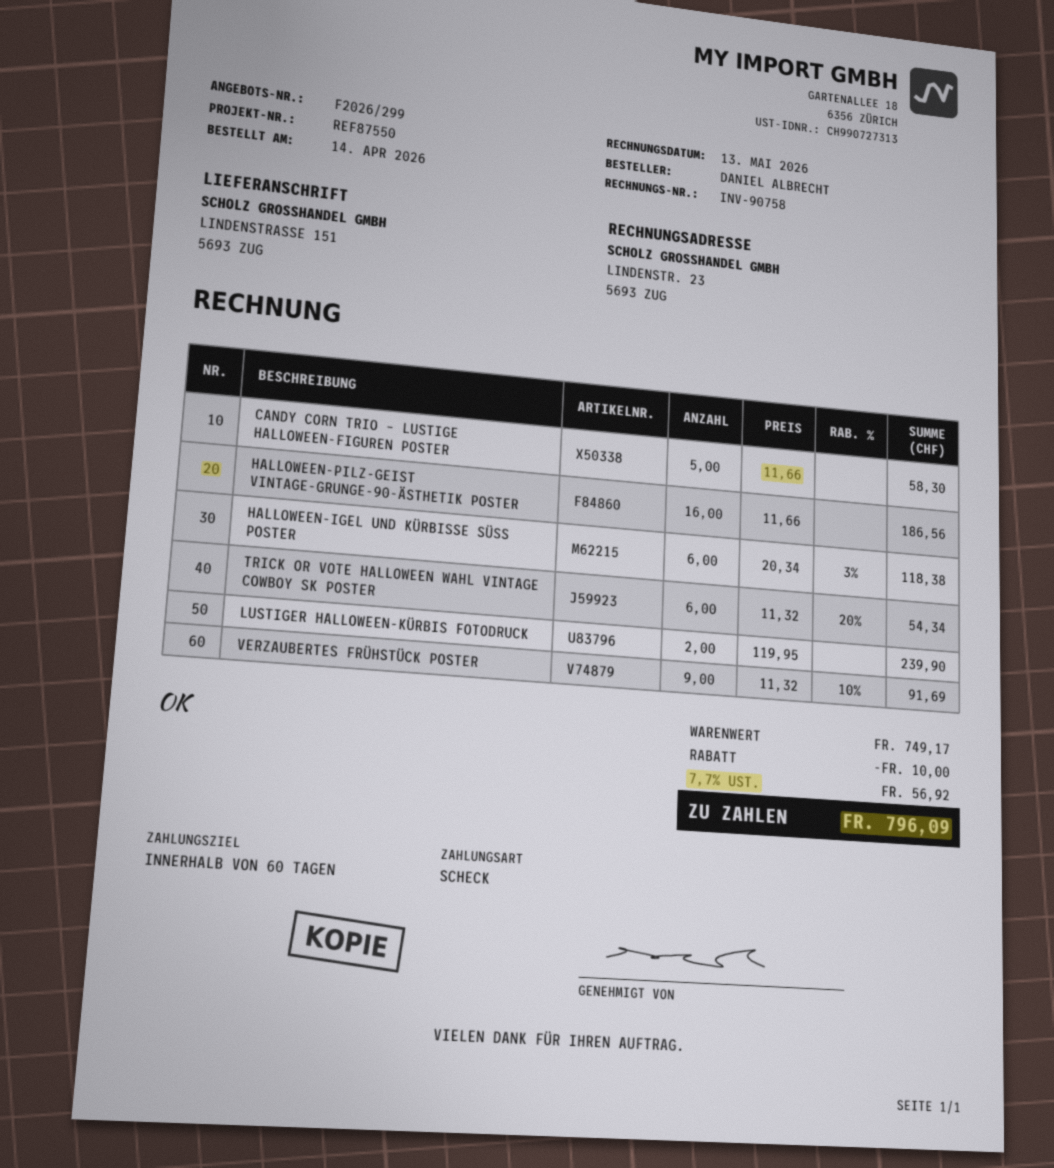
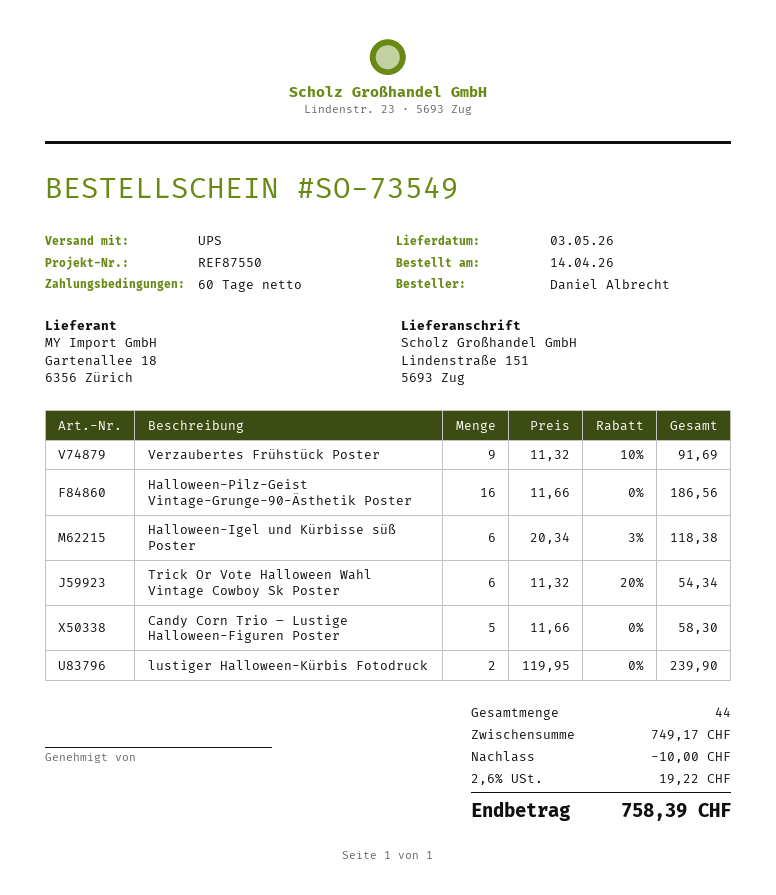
tax: 7.7% = 56.92 -> 2.6% = 19.22
total: 796.09 -> 758.39

